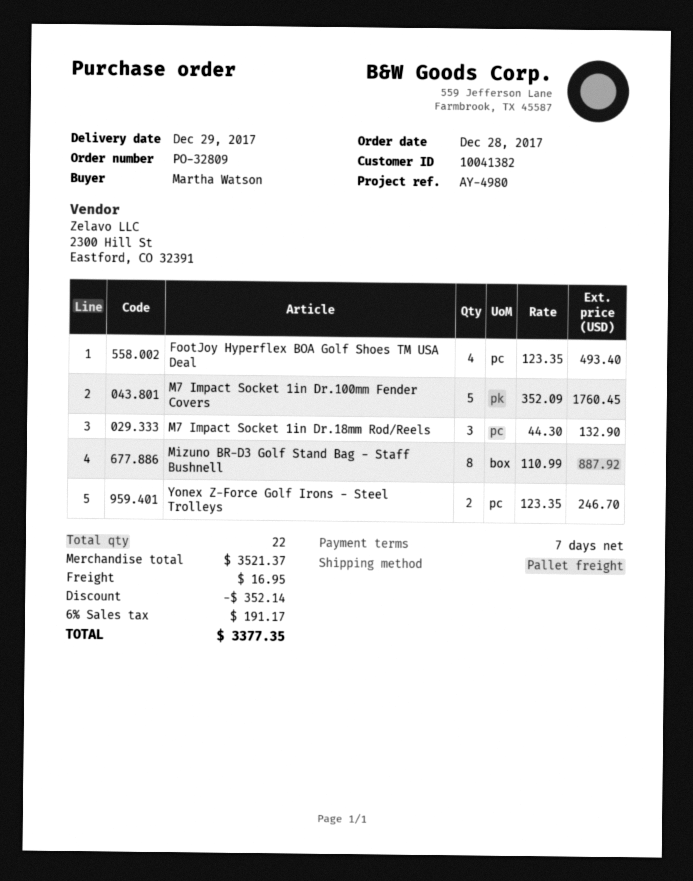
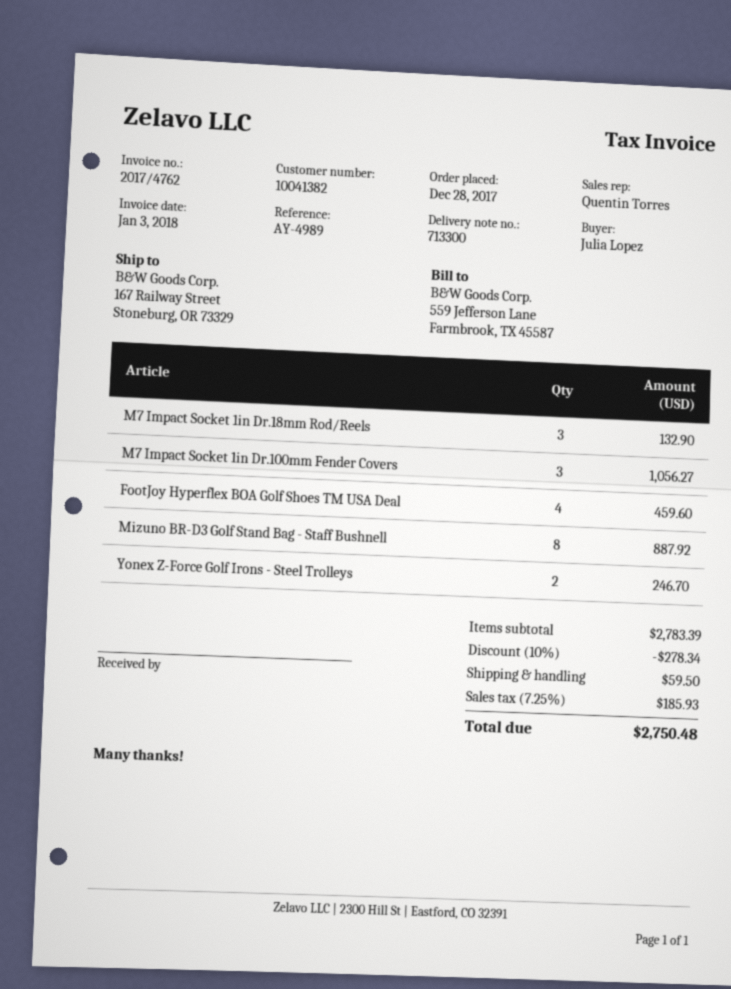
reference: AY-4980 -> AY-4989
ordered by: Martha Watson -> Julia Lopez
FootJoy Hyperflex BOA Golf Shoes TM USA Deal: 4 for 493.40 -> 4 for 459.60
M7 Impact Socket 1in Dr.100mm Fender Covers: 5 for 1760.45 -> 3 for 1056.27
subtotal: 3521.37 -> 2783.39
discount: 352.14 -> 278.34
shipping: 16.95 -> 59.50
tax: 6% = 191.17 -> 7.25% = 185.93
total: 3377.35 -> 2750.48

